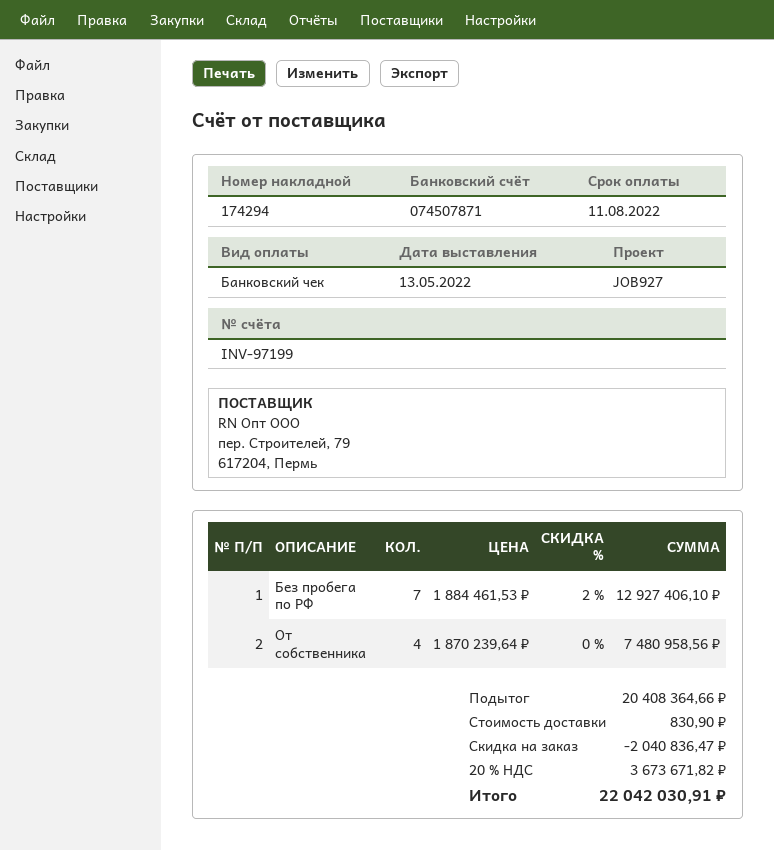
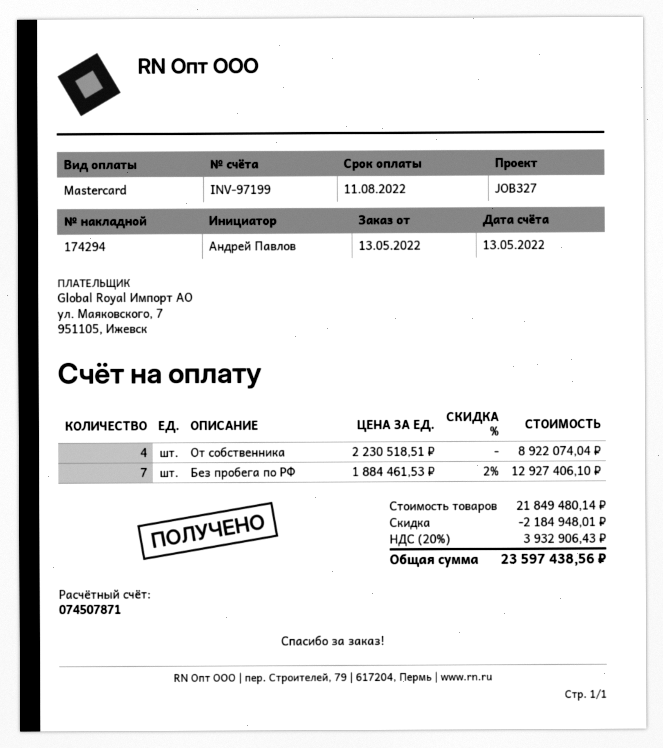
reference: JOB927 -> JOB327
payment method: cheque -> Mastercard
От собственника: 4 x 1870239.64 = 7480958.56 -> 4 x 2230518.51 = 8922074.04
subtotal: 20408364.66 -> 21849480.14
discount: 2040836.47 -> 2184948.01
shipping: 830.90 -> none
tax: 20% = 3673671.82 -> 20% = 3932906.43
total: 22042030.91 -> 23597438.56

